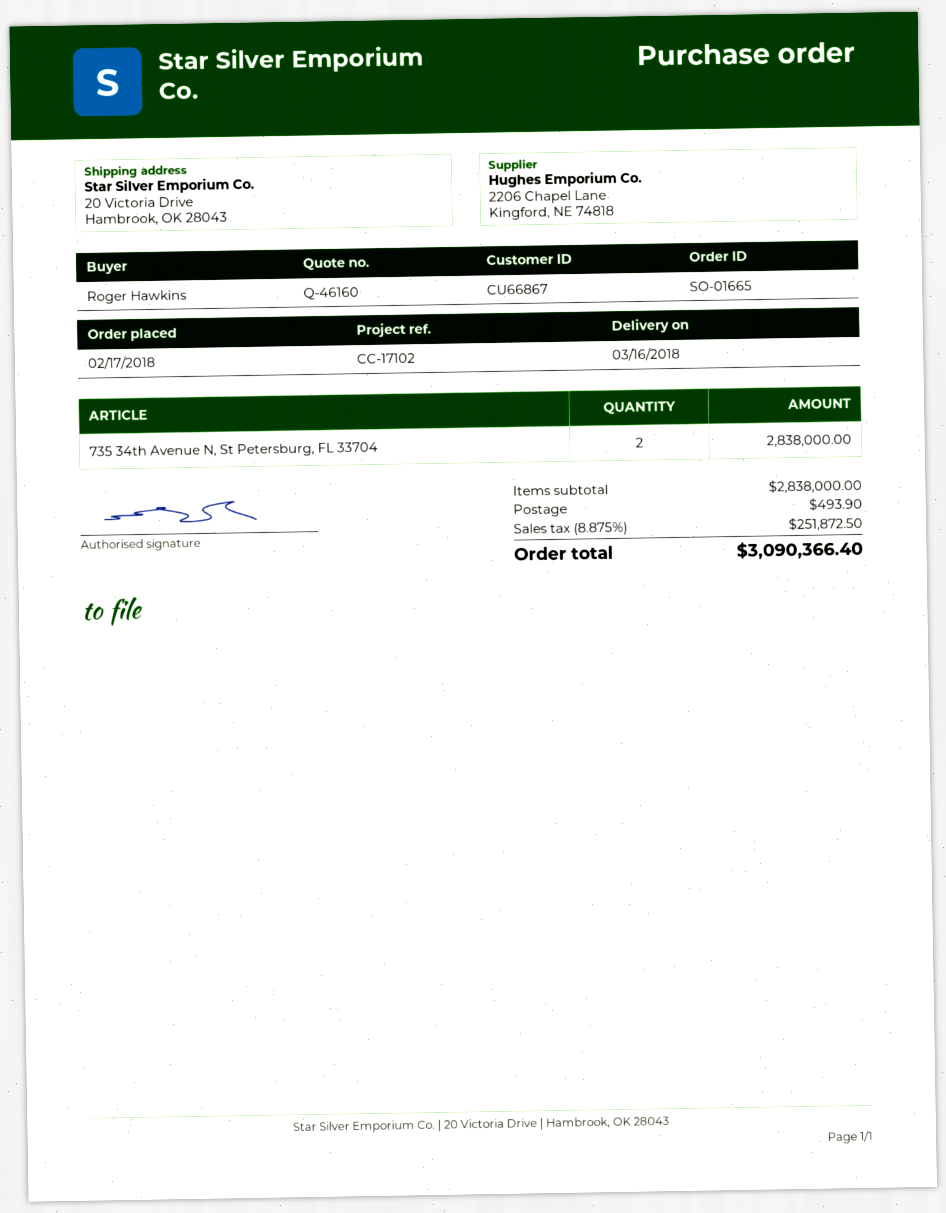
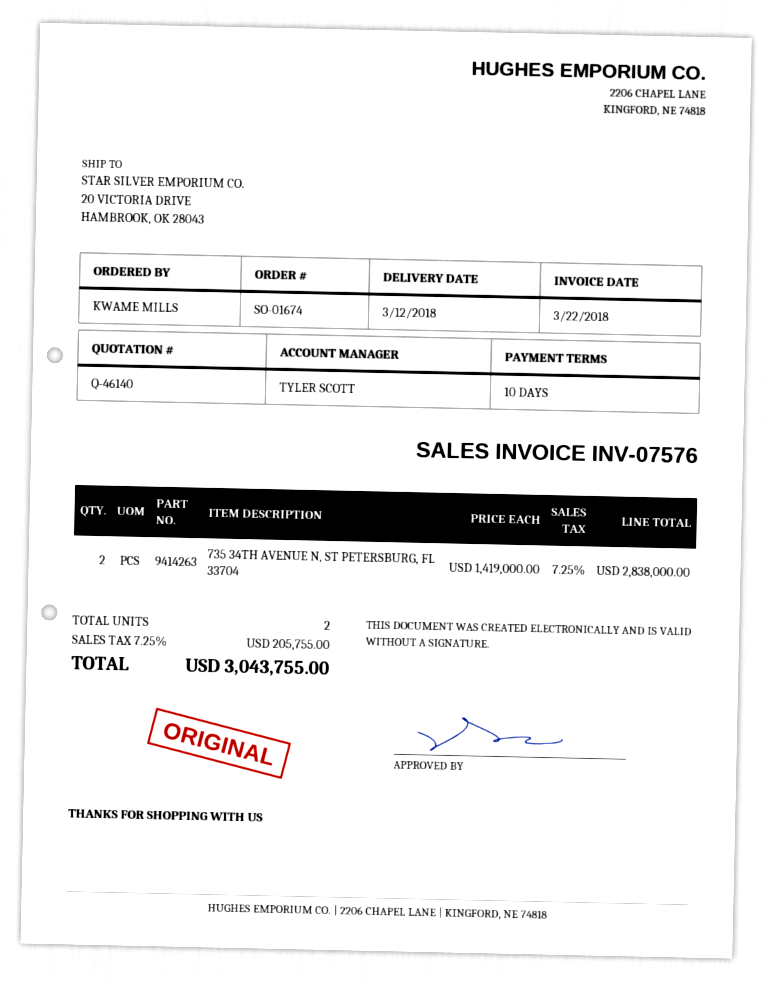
quote number: Q-46160 -> Q-46140
order number: SO-01665 -> SO-01674
delivery date: 2018-03-16 -> 2018-03-12
ordered by: Roger Hawkins -> KWAME MILLS
shipping: 493.90 -> none
tax: 8.875% = 251872.50 -> 7.25% = 205755.00
total: 3090366.40 -> 3043755.00

